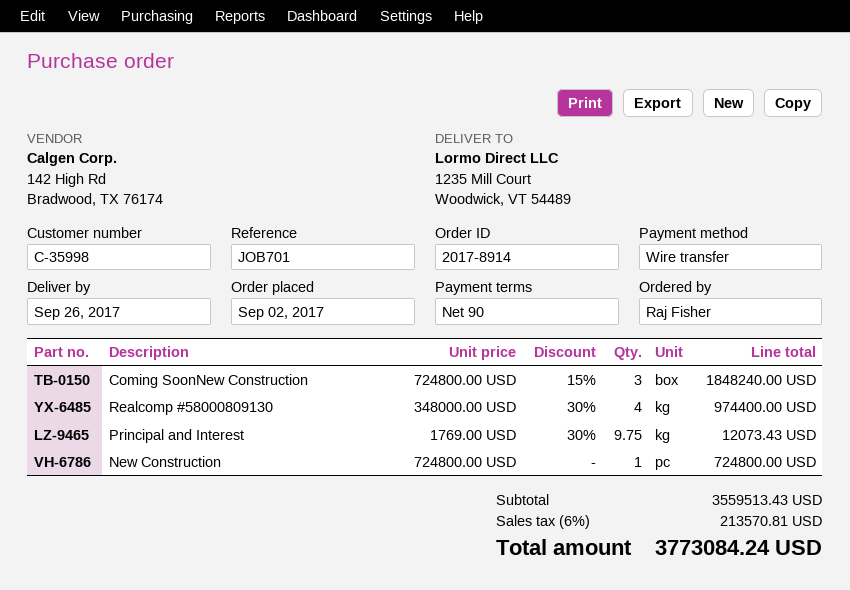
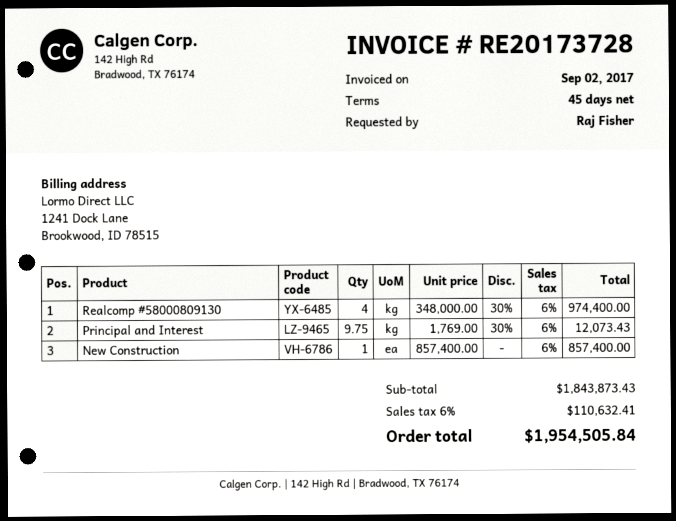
payment terms: 90 days -> 45 days
Coming SoonNew Construction: 3 x 724800.00 - 15% = 1848240.00 -> none
New Construction: 1 x 724800.00 = 724800.00 -> 1 x 857400.00 = 857400.00
subtotal: 3559513.43 -> 1843873.43
tax: 6% = 213570.81 -> 6% = 110632.41
total: 3773084.24 -> 1954505.84

